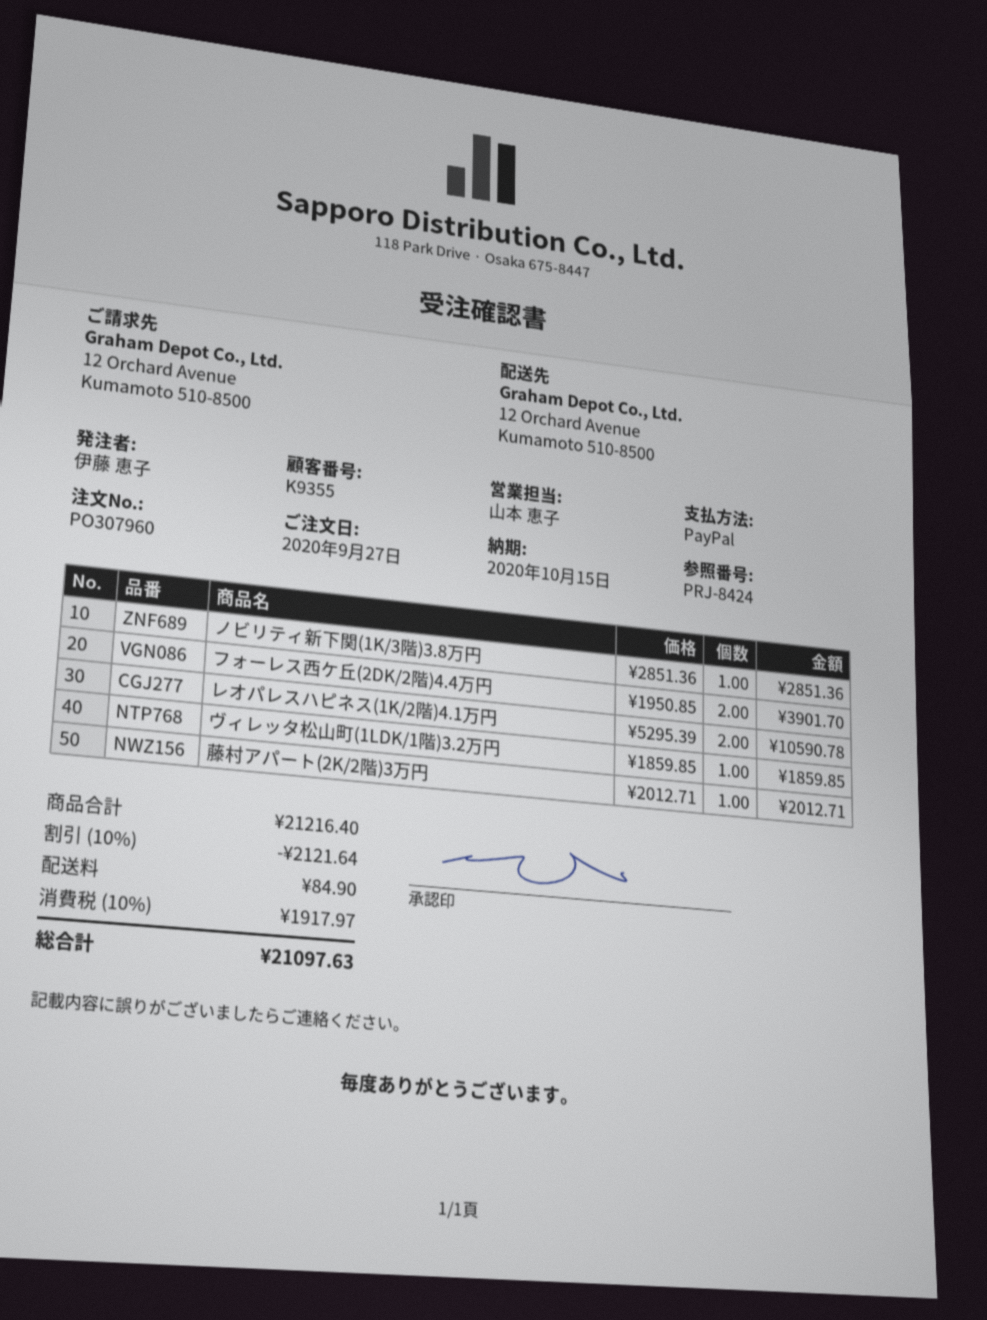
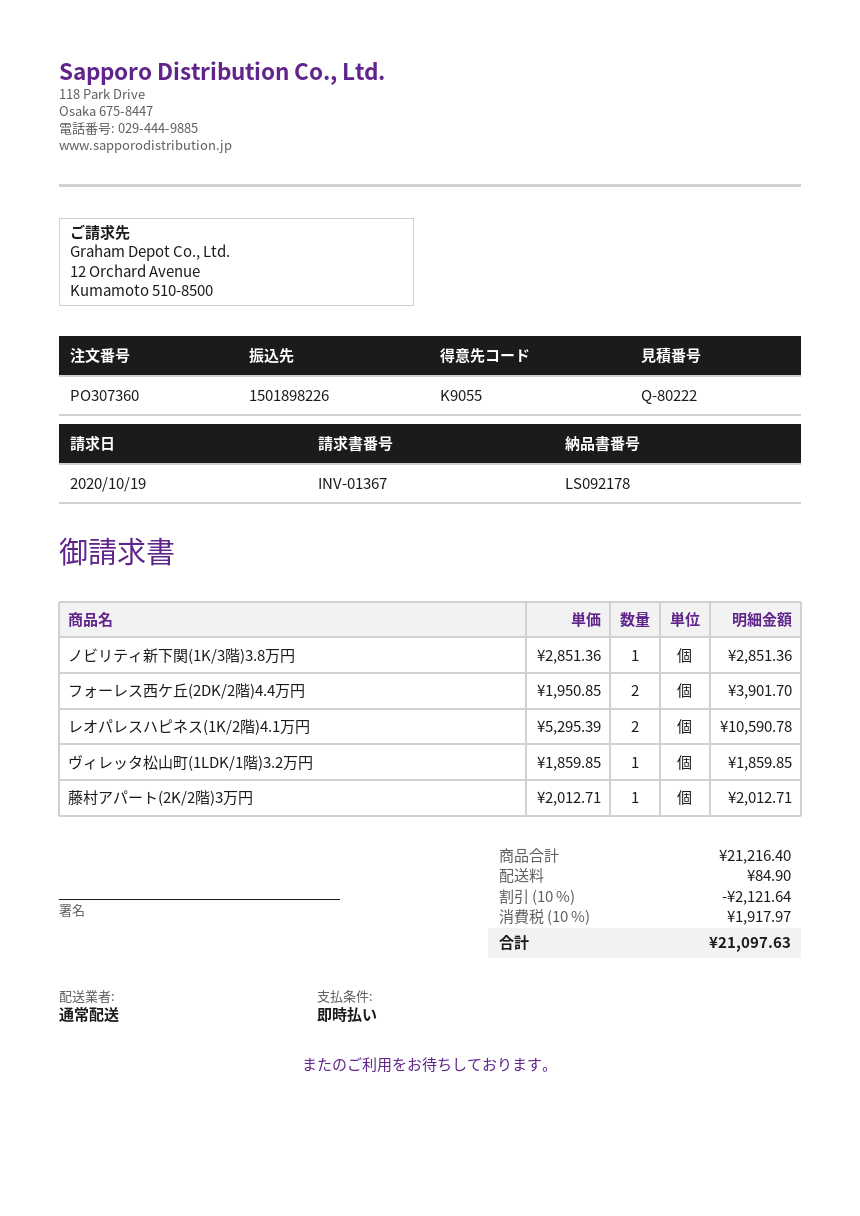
order number: PO307960 -> PO307360
customer number: K9355 -> K9055

